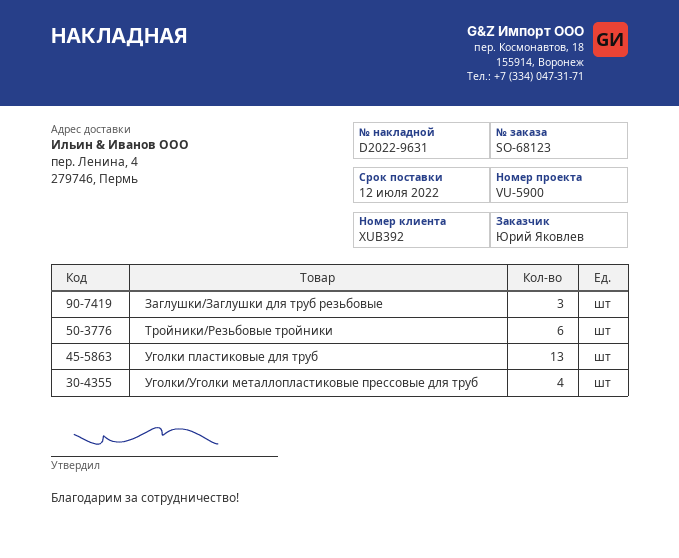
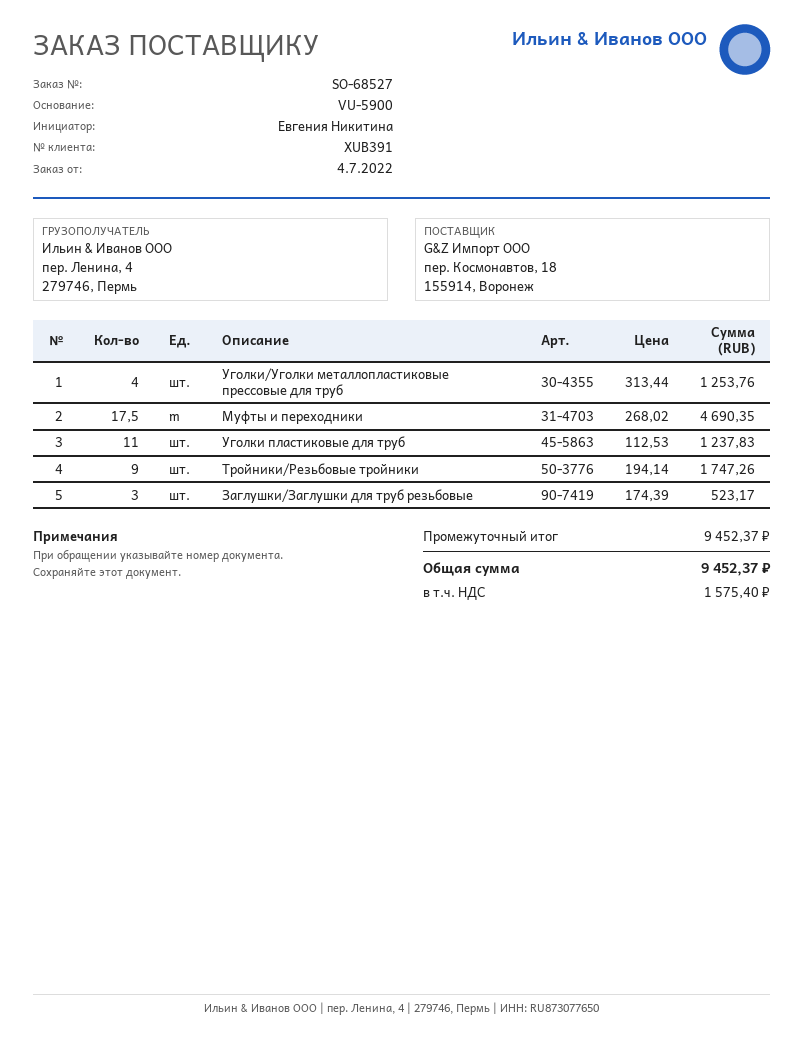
order number: SO-68123 -> SO-68527
customer number: XUB392 -> XUB391
ordered by: Юрий Яковлев -> Евгения Никитина
Тройники/Резьбовые тройники: 6 -> 9
Уголки пластиковые для труб: 13 -> 11
Муфты и переходники: none -> 17.5

